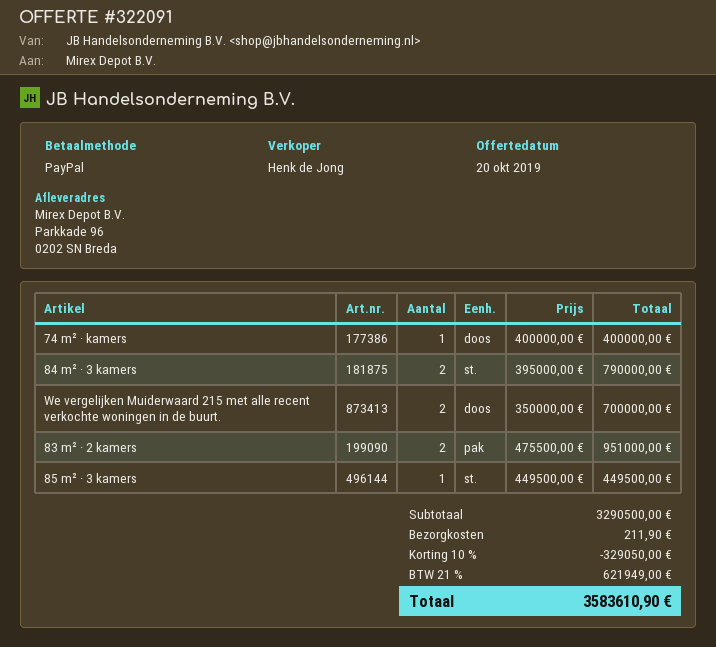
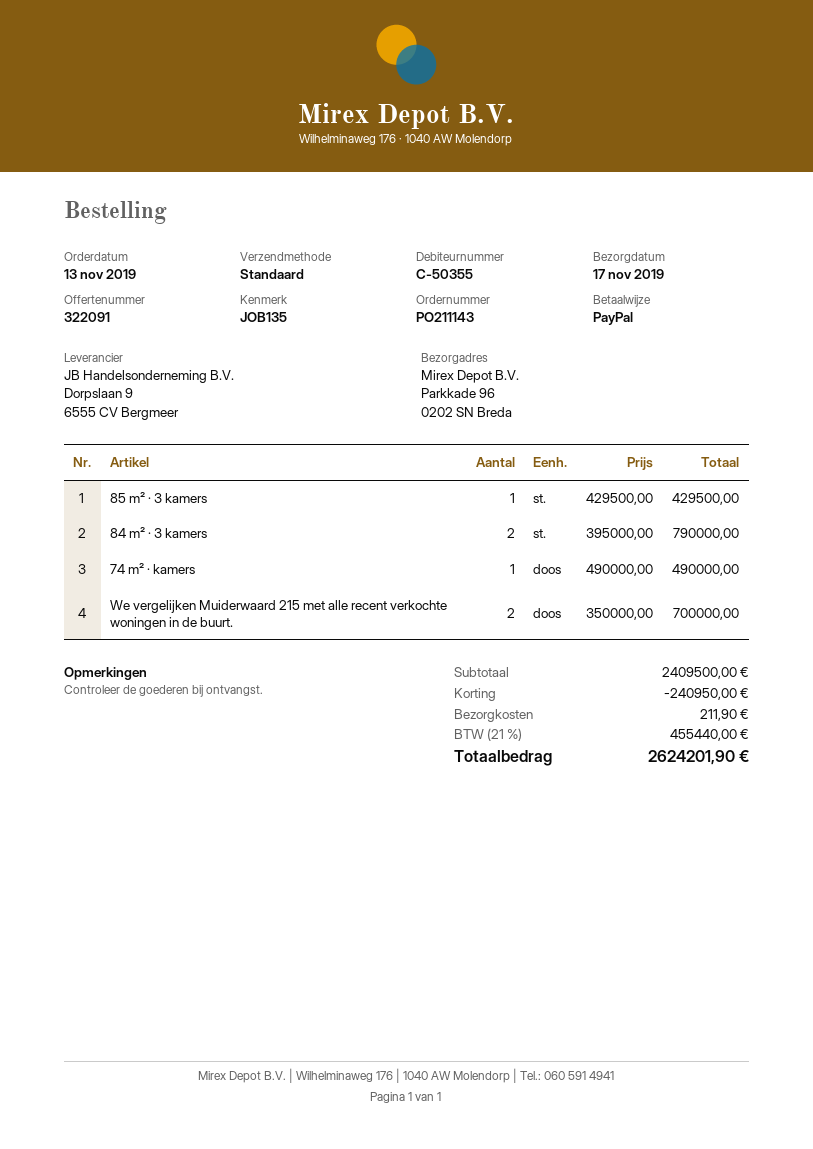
74 m² · kamers: 1 x 400000.00 = 400000.00 -> 1 x 490000.00 = 490000.00
83 m² · 2 kamers: 2 x 475500.00 = 951000.00 -> none
85 m² · 3 kamers: 1 x 449500.00 = 449500.00 -> 1 x 429500.00 = 429500.00
subtotal: 3290500.00 -> 2409500.00
discount: 329050.00 -> 240950.00
tax: 21% = 621949.00 -> 21% = 455440.00
total: 3583610.90 -> 2624201.90

